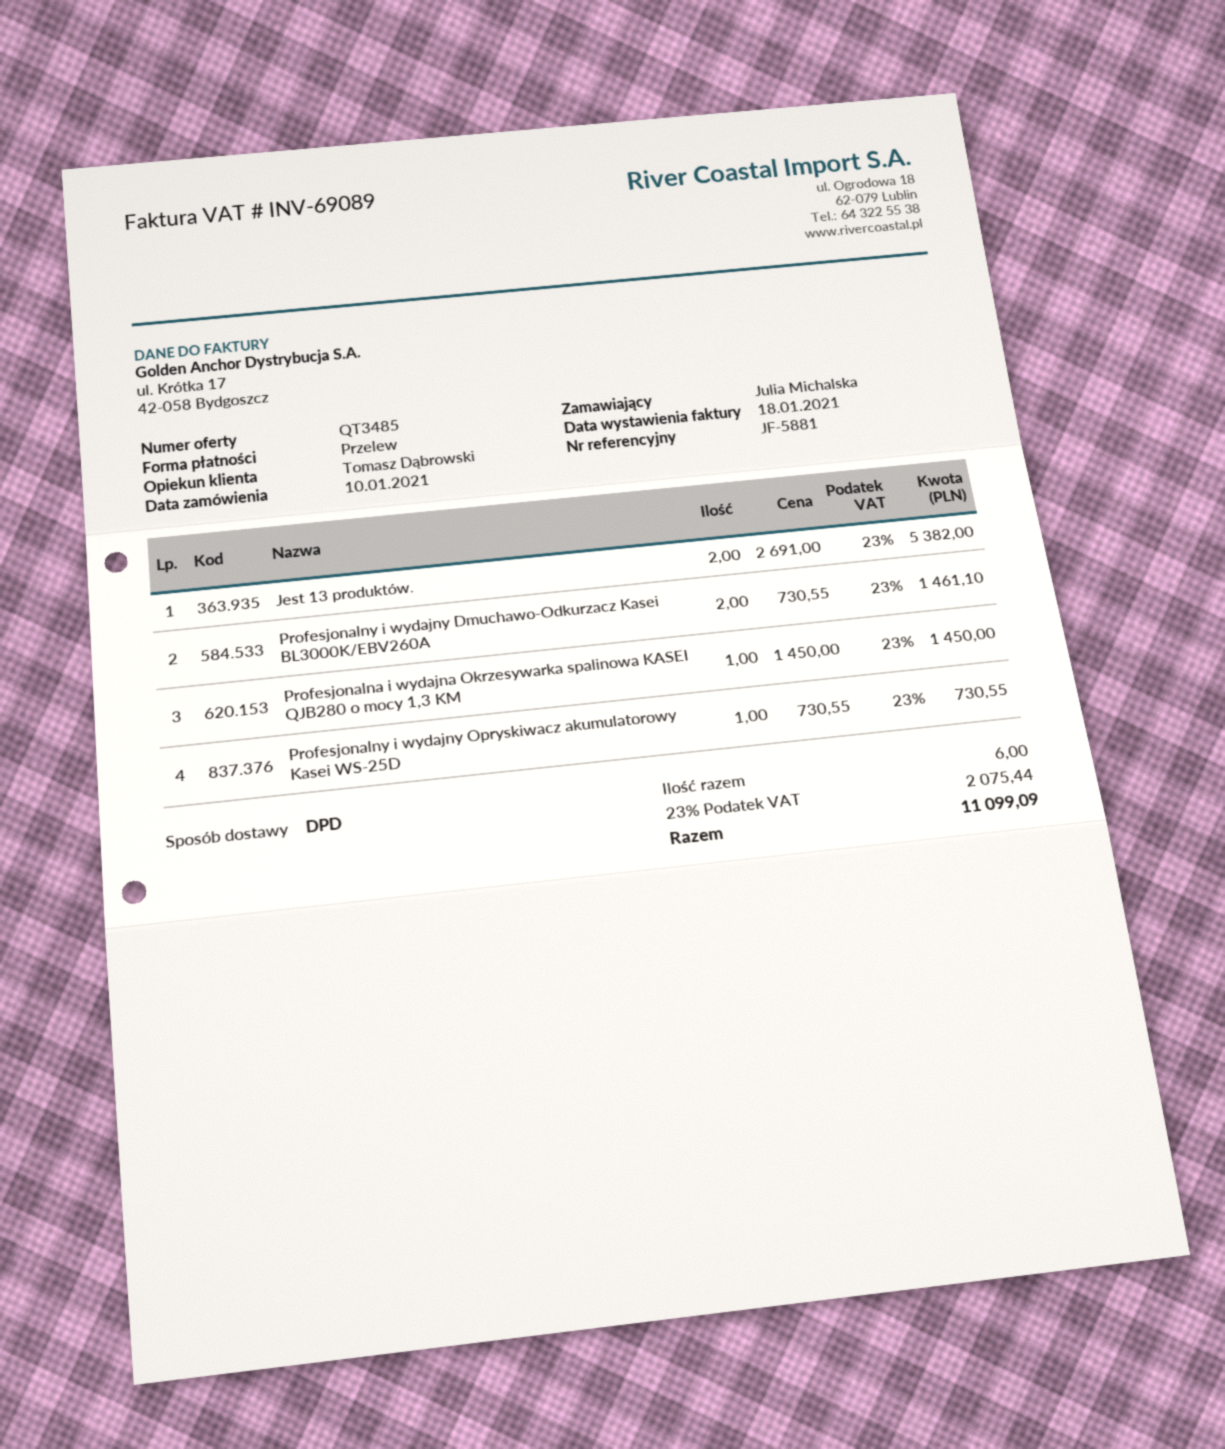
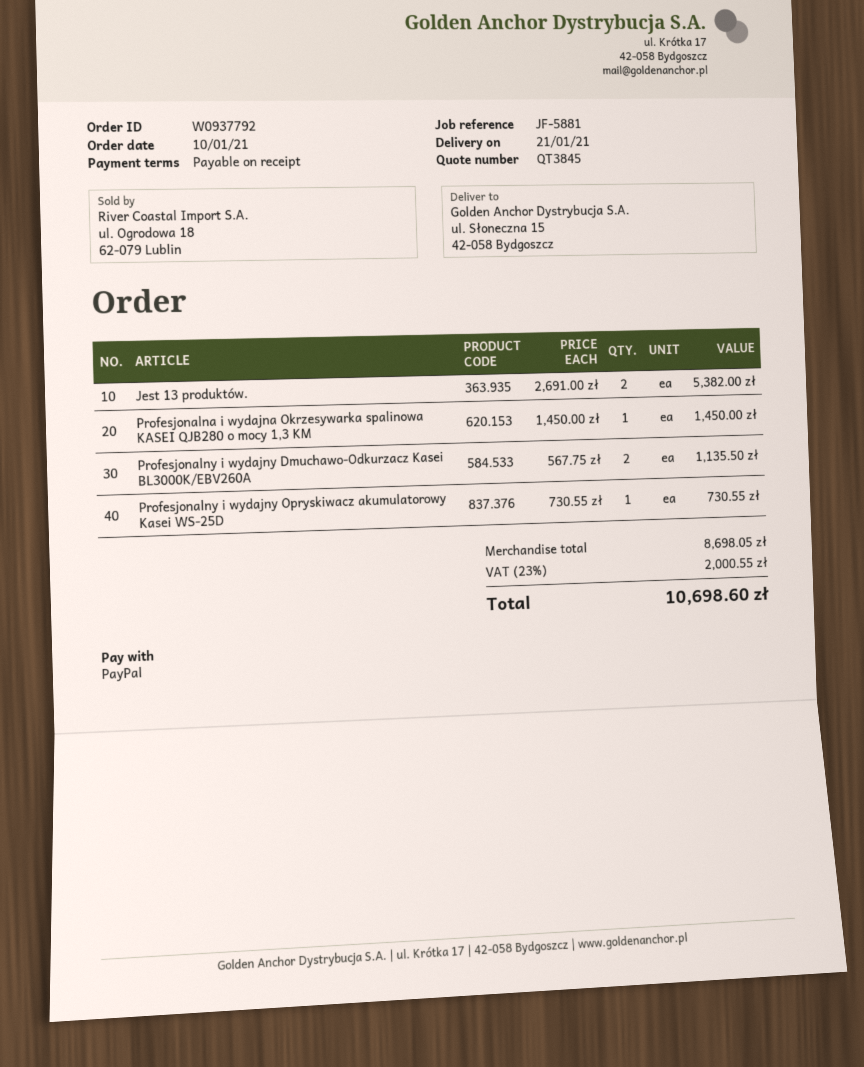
quote number: QT3485 -> QT3845
payment method: bank transfer -> PayPal
Profesjonalny i wydajny Dmuchawo-Odkurzacz Kasei BL3000K/EBV260A: 2 x 730.55 = 1461.10 -> 2 x 567.75 = 1135.50
tax: 23% = 2075.44 -> 23% = 2000.55
total: 11099.09 -> 10698.60

